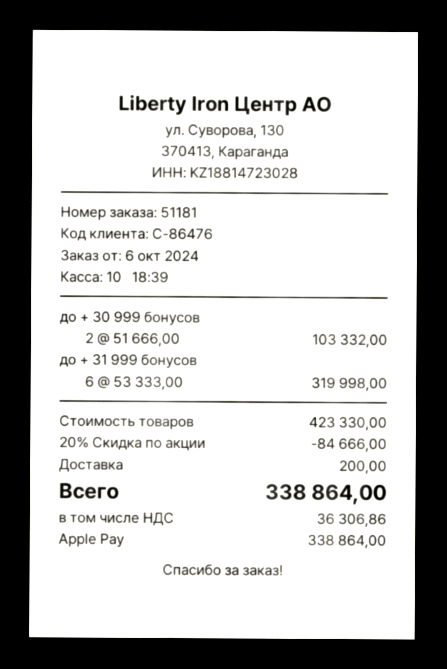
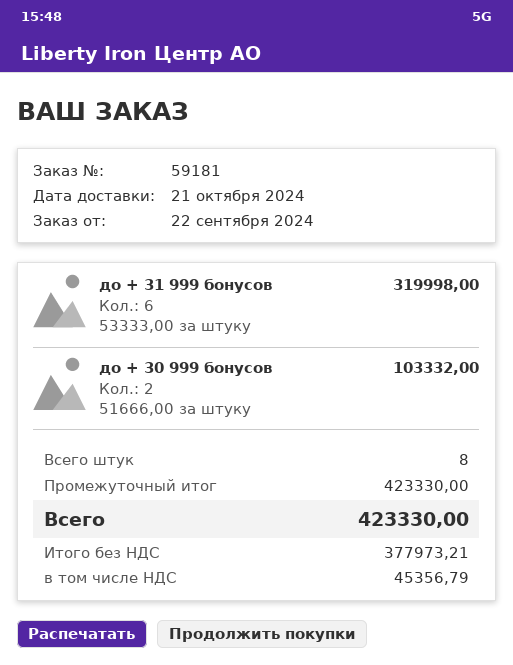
order number: 51181 -> 59181
order date: 2024-10-06 -> 2024-09-22
discount: 20% = 84666.00 -> none
shipping: 200.00 -> none
tax: 36306.86 -> 45356.79
total: 338864.00 -> 423330.00

